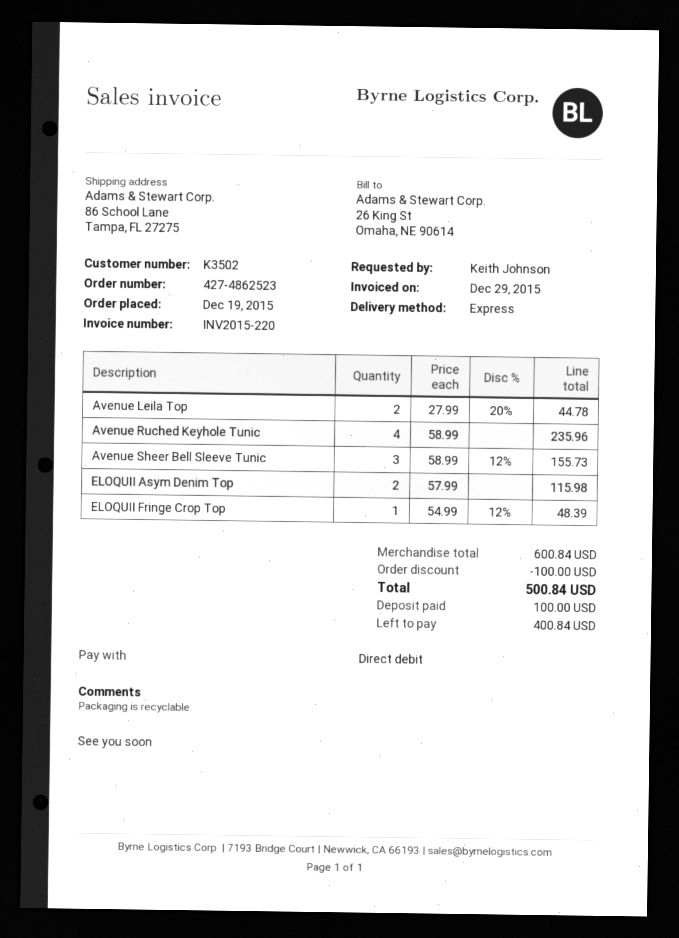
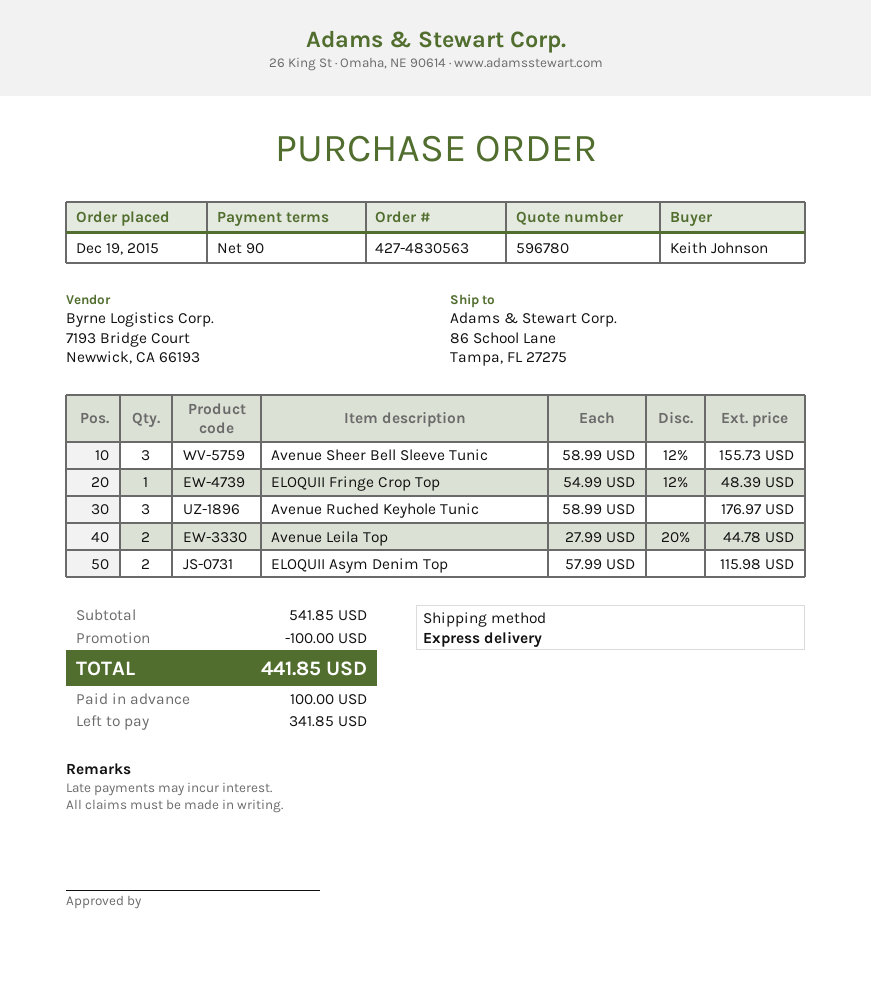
order number: 427-4862523 -> 427-4830563
Avenue Ruched Keyhole Tunic: 4 x 58.99 = 235.96 -> 3 x 58.99 = 176.97
subtotal: 600.84 -> 541.85
total: 500.84 -> 441.85
balance: 400.84 -> 341.85

